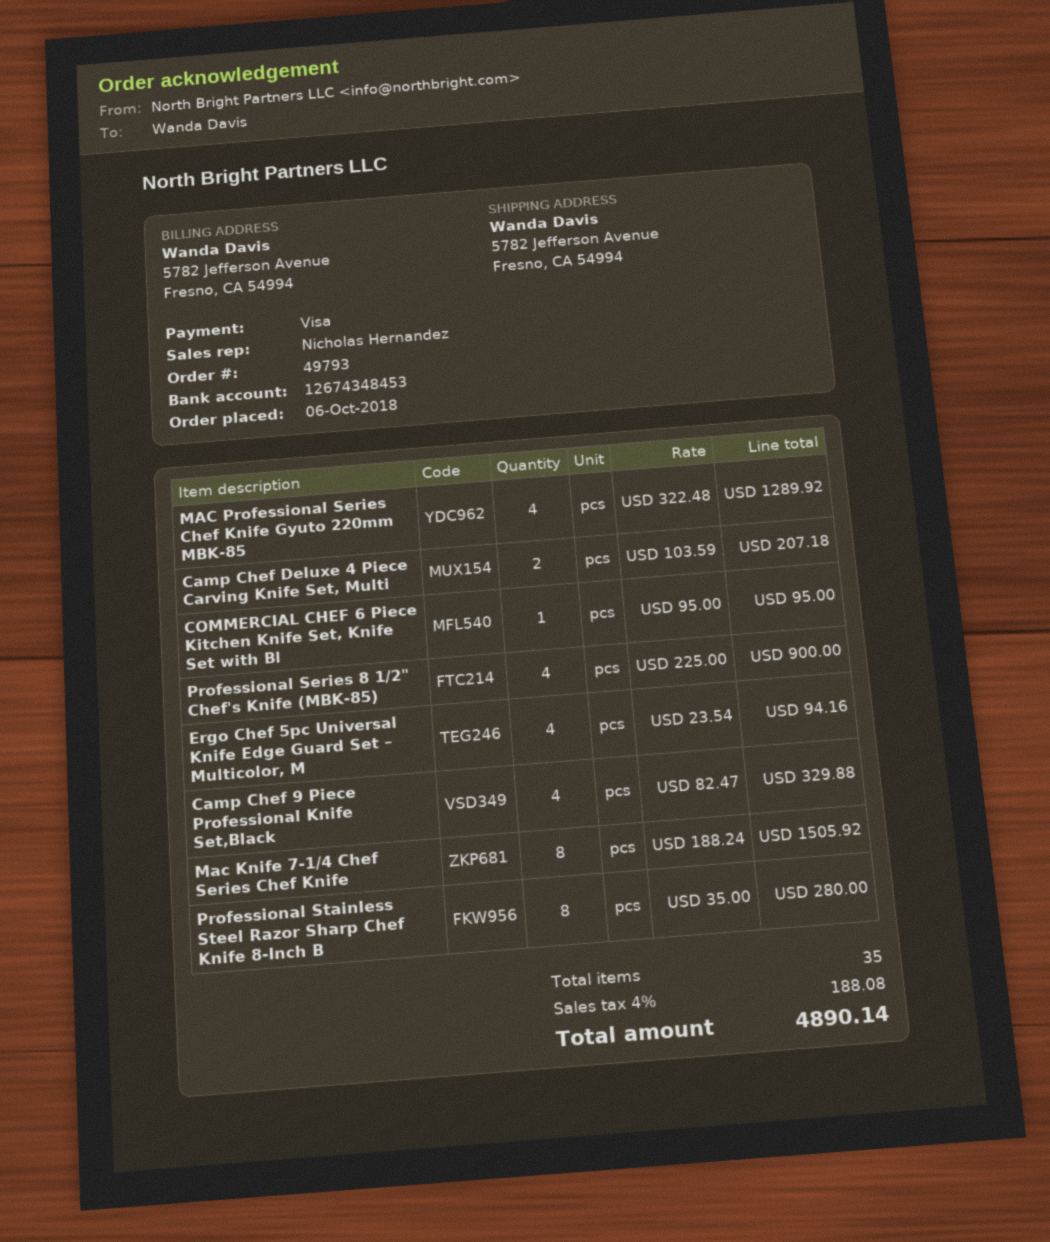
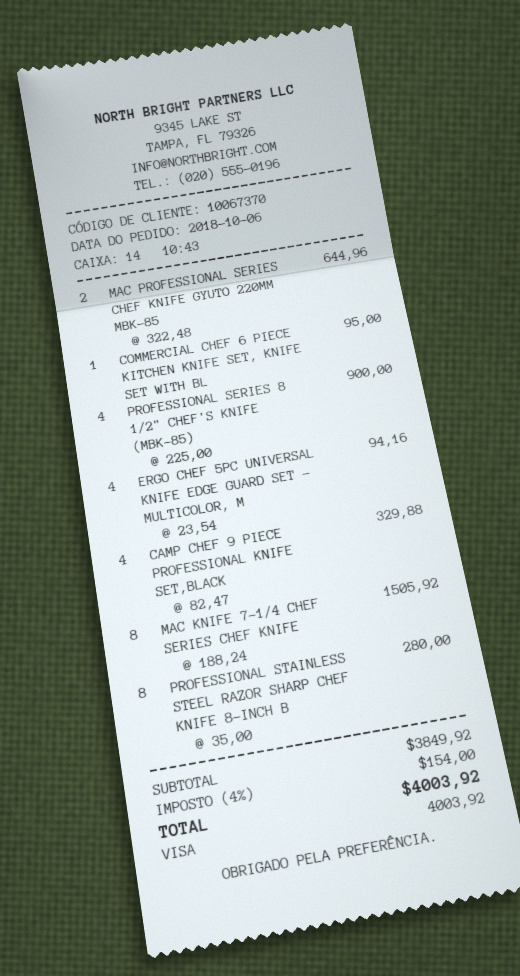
MAC Professional Series Chef Knife Gyuto 220mm MBK-85: 4 x 322.48 = 1289.92 -> 2 x 322.48 = 644.96
Camp Chef Deluxe 4 Piece Carving Knife Set, Multi: 2 x 103.59 = 207.18 -> none
tax: 4% = 188.08 -> 4% = 154.00
total: 4890.14 -> 4003.92

